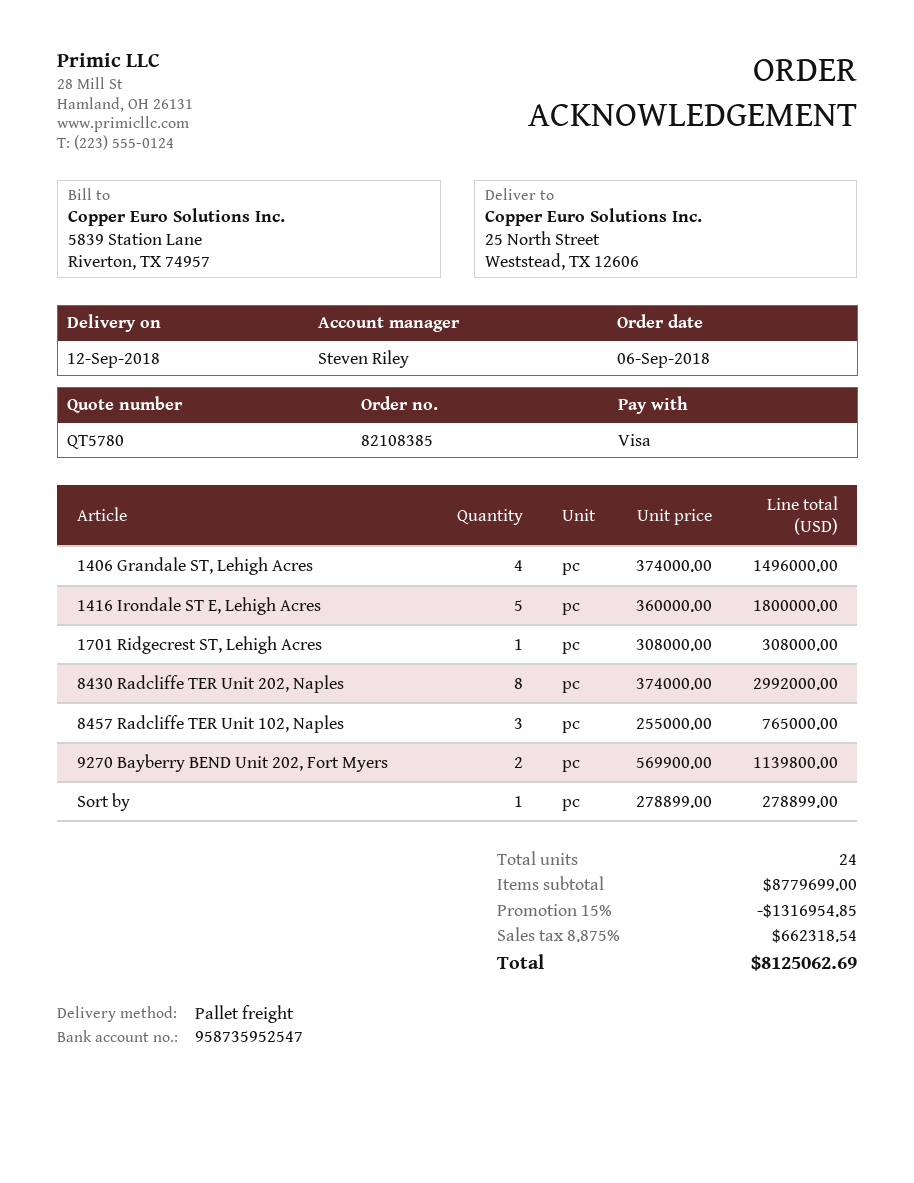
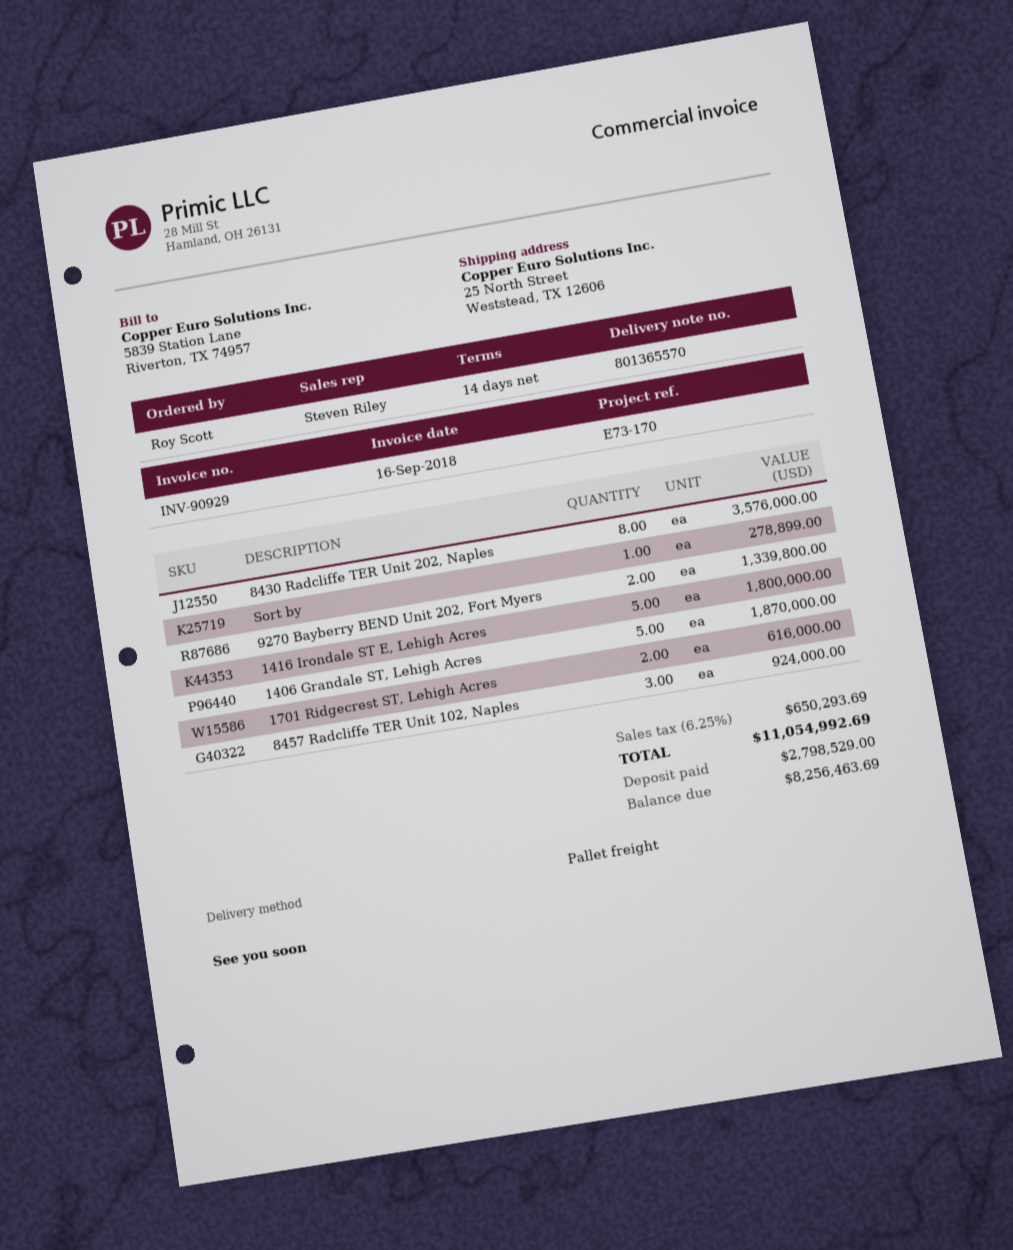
1406 Grandale ST, Lehigh Acres: 4 for 1496000.00 -> 5 for 1870000.00
1701 Ridgecrest ST, Lehigh Acres: 1 for 308000.00 -> 2 for 616000.00
8430 Radcliffe TER Unit 202, Naples: 8 for 2992000.00 -> 8 for 3576000.00
8457 Radcliffe TER Unit 102, Naples: 3 for 765000.00 -> 3 for 924000.00
9270 Bayberry BEND Unit 202, Fort Myers: 2 for 1139800.00 -> 2 for 1339800.00
discount: 15% = 1316954.85 -> none
tax: 8.875% = 662318.54 -> 6.25% = 650293.69
total: 8125062.69 -> 11054992.69

